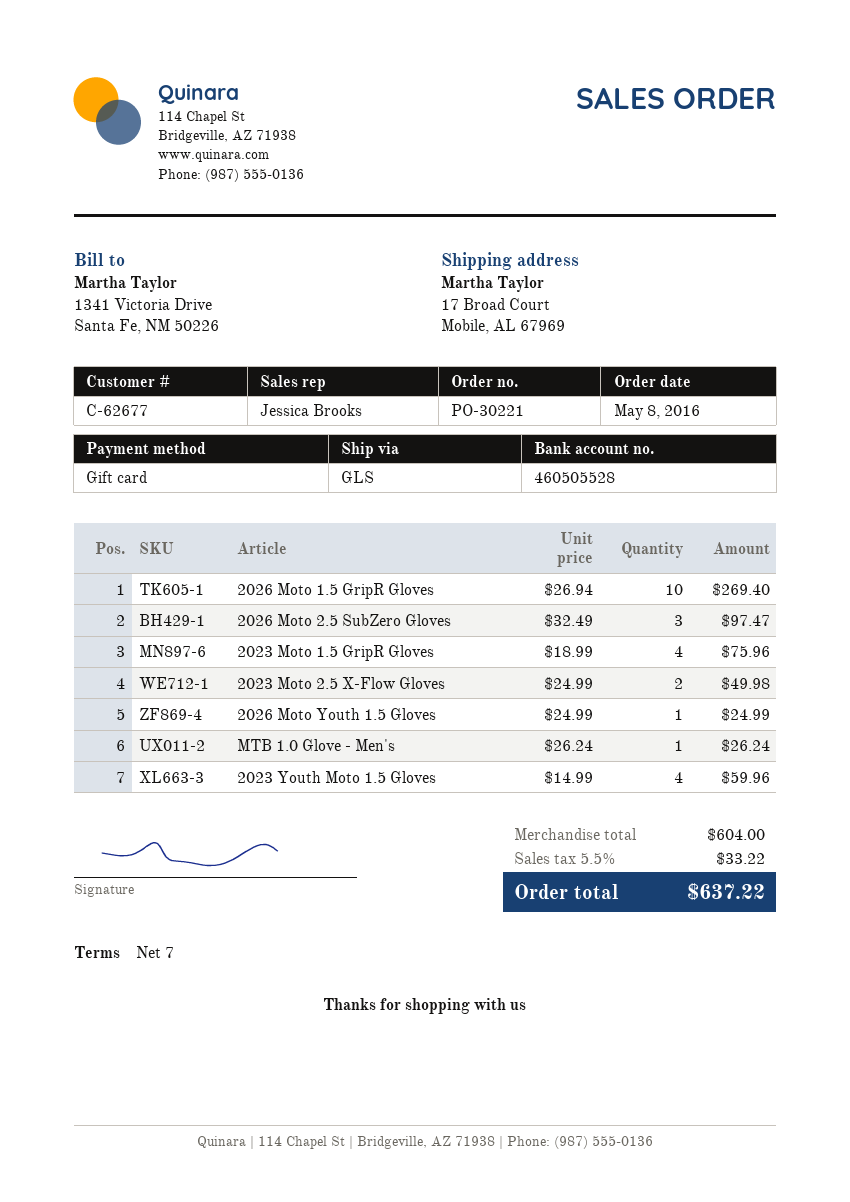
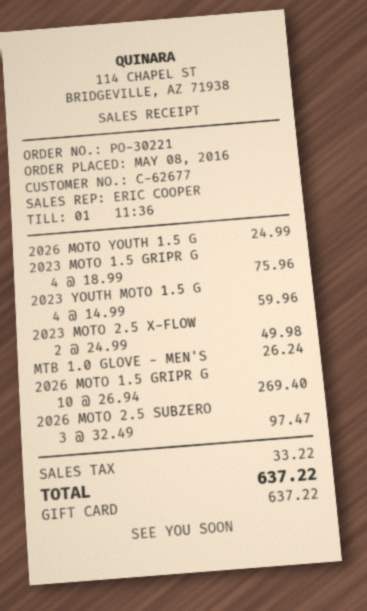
sales rep: Jessica Brooks -> ERIC COOPER

